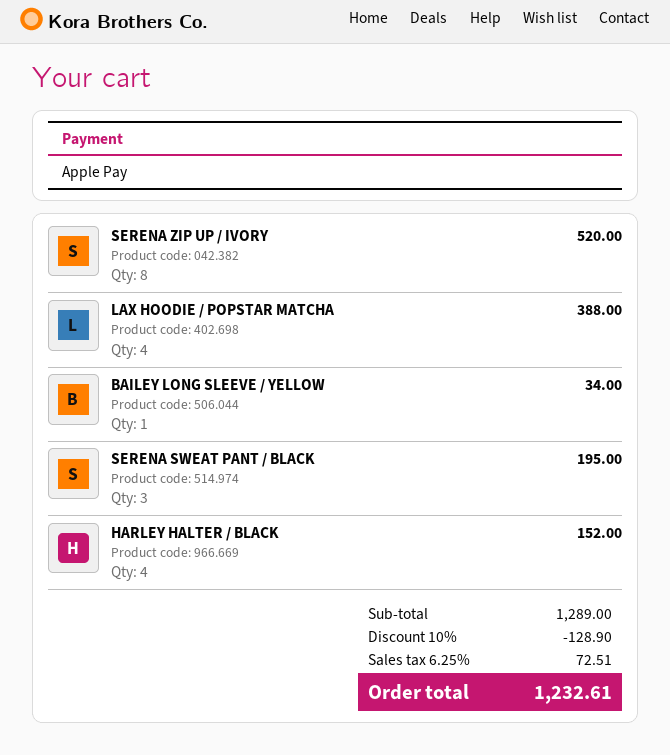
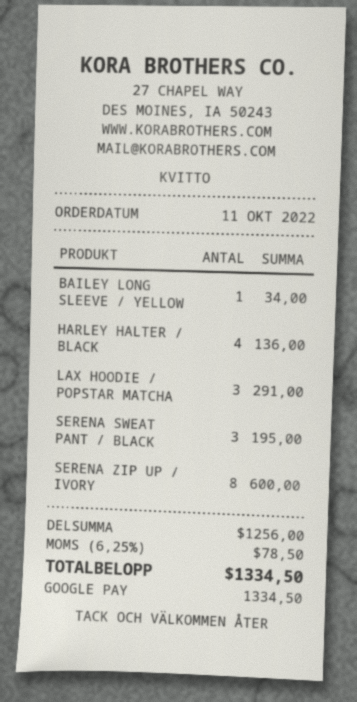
payment method: Apple Pay -> Google Pay
SERENA ZIP UP / IVORY: 8 for 520.00 -> 8 for 600.00
LAX HOODIE / POPSTAR MATCHA: 4 for 388.00 -> 3 for 291.00
HARLEY HALTER / BLACK: 4 for 152.00 -> 4 for 136.00
subtotal: 1289.00 -> 1256.00
discount: 10% = 128.90 -> none
tax: 6.25% = 72.51 -> 6.25% = 78.50
total: 1232.61 -> 1334.50

